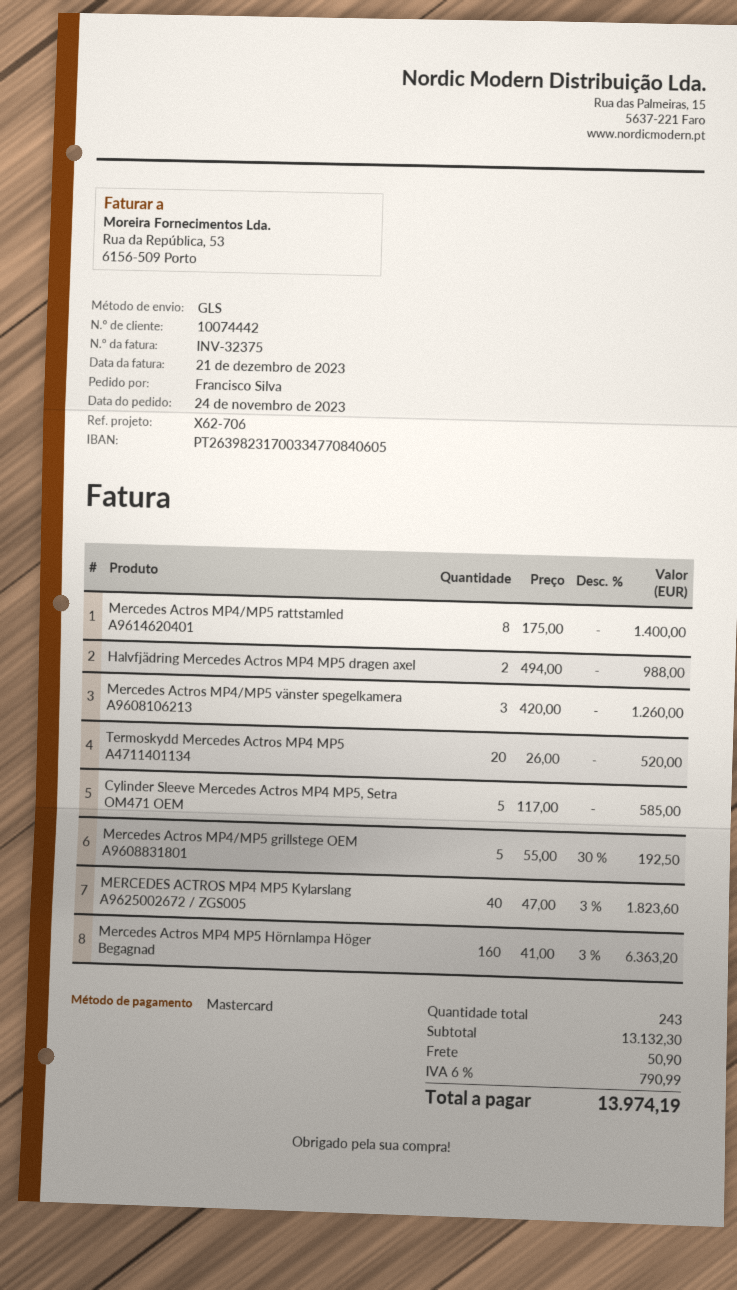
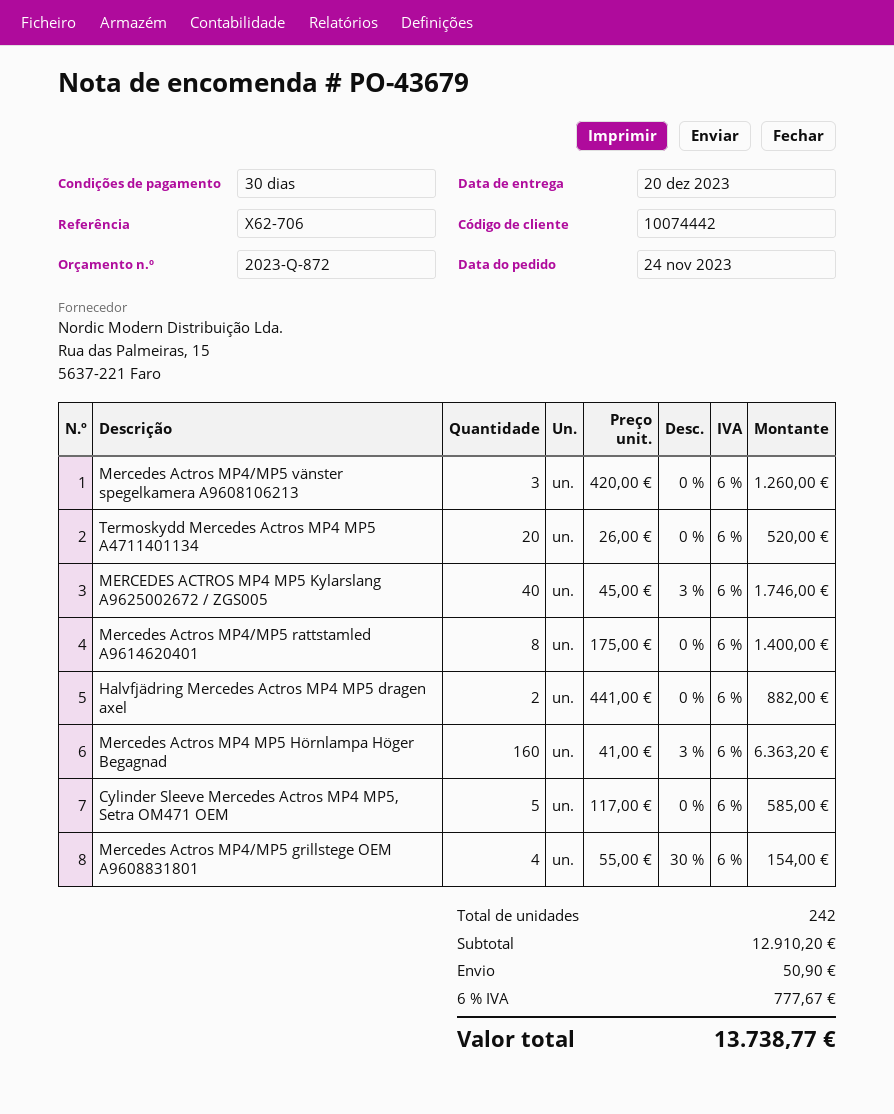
Halvfjädring Mercedes Actros MP4 MP5 dragen axel: 2 x 494.00 = 988.00 -> 2 x 441.00 = 882.00
Mercedes Actros MP4/MP5 grillstege OEM A9608831801: 5 x 55.00 - 30% = 192.50 -> 4 x 55.00 - 30% = 154.00
MERCEDES ACTROS MP4 MP5 Kylarslang A9625002672 / ZGS005: 40 x 47.00 - 3% = 1823.60 -> 40 x 45.00 - 3% = 1746.00
total quantity: 243 -> 242
subtotal: 13132.30 -> 12910.20
tax: 6% = 790.99 -> 6% = 777.67
total: 13974.19 -> 13738.77

